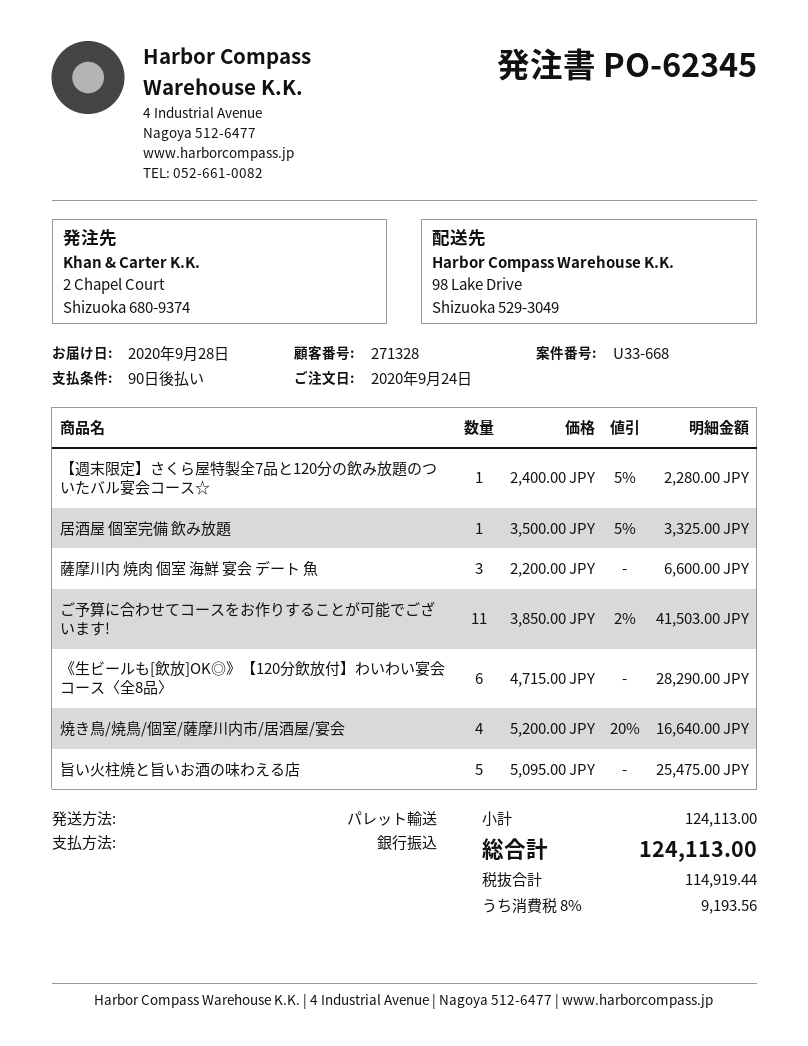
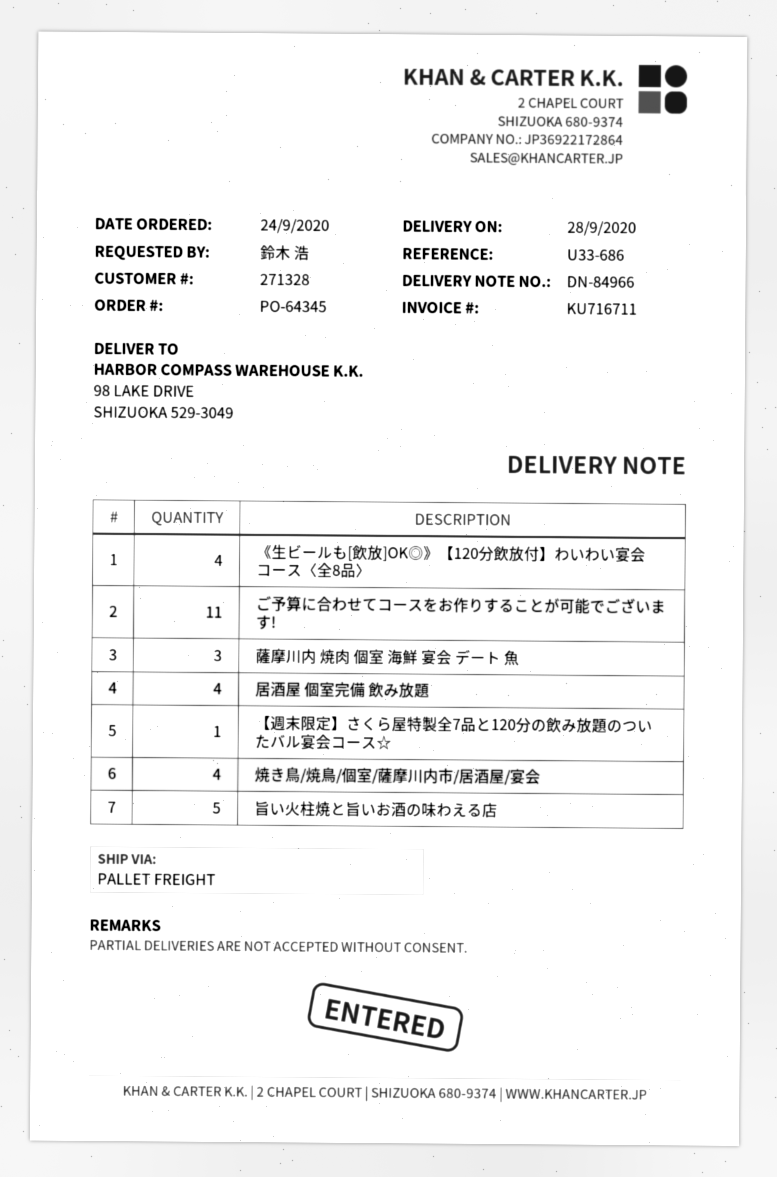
order number: PO-62345 -> PO-64345
reference: U33-668 -> U33-686
居酒屋 個室完備 飲み放題: 1 -> 4
《生ビールも[飲放]OK◎》【120分飲放付】わいわい宴会コース〈全8品〉: 6 -> 4

